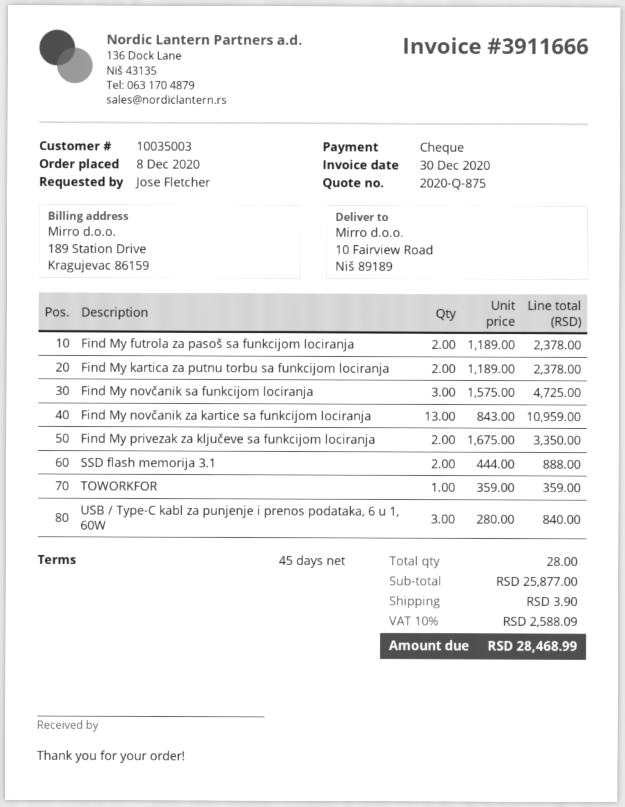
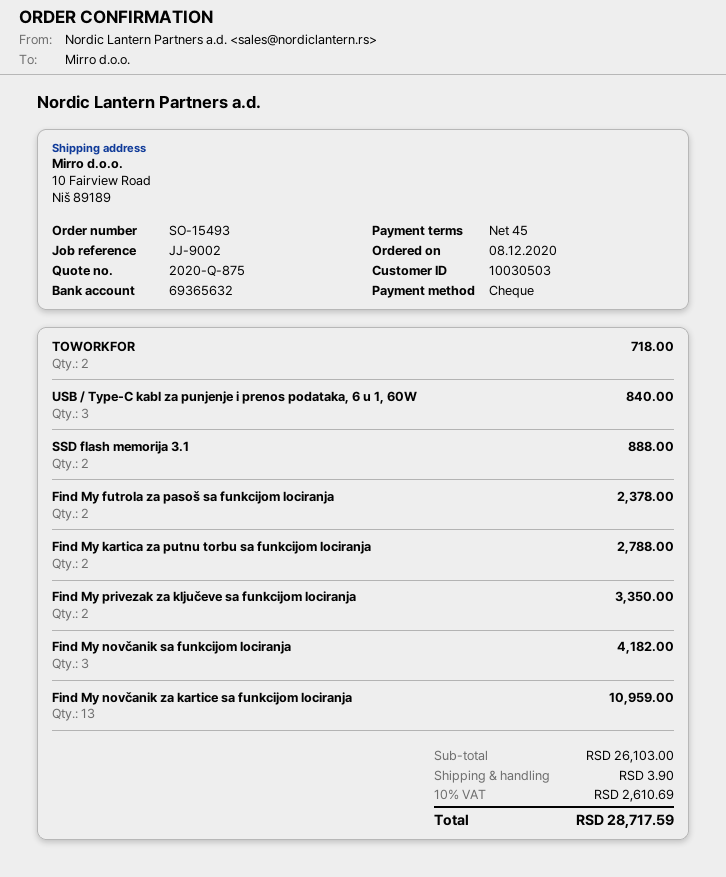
customer number: 10035003 -> 10030503
Find My kartica za putnu torbu sa funkcijom lociranja: 2 for 2378.00 -> 2 for 2788.00
Find My novčanik sa funkcijom lociranja: 3 for 4725.00 -> 3 for 4182.00
TOWORKFOR: 1 for 359.00 -> 2 for 718.00
subtotal: 25877.00 -> 26103.00
tax: 10% = 2588.09 -> 10% = 2610.69
total: 28468.99 -> 28717.59

